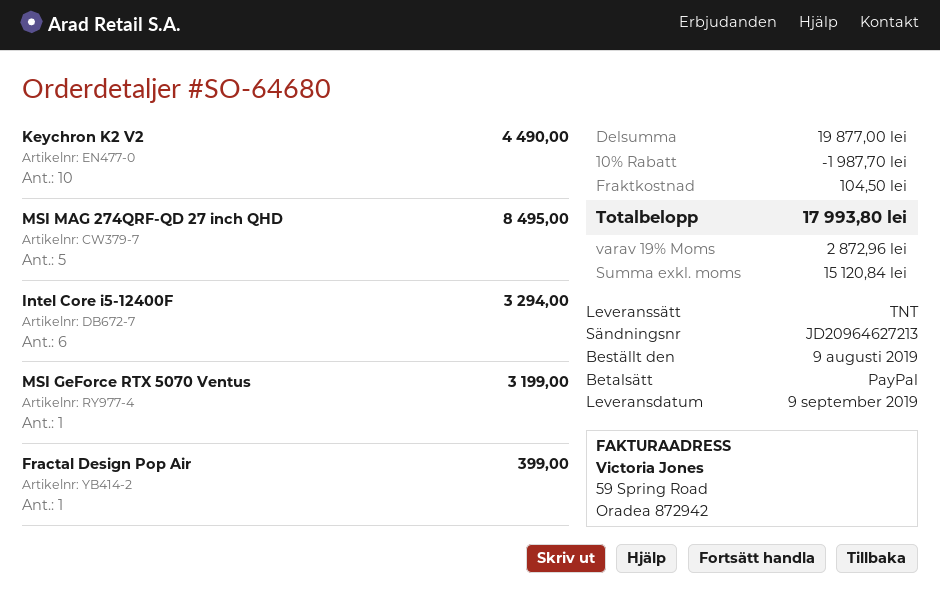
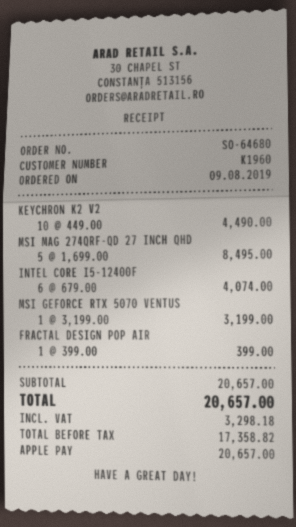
payment method: PayPal -> Apple Pay
Intel Core i5-12400F: 6 for 3294.00 -> 6 for 4074.00
subtotal: 19877.00 -> 20657.00
discount: 10% = 1987.70 -> none
shipping: 104.50 -> none
net: 15120.84 -> 17358.82
tax: 2872.96 -> 3298.18
total: 17993.80 -> 20657.00

